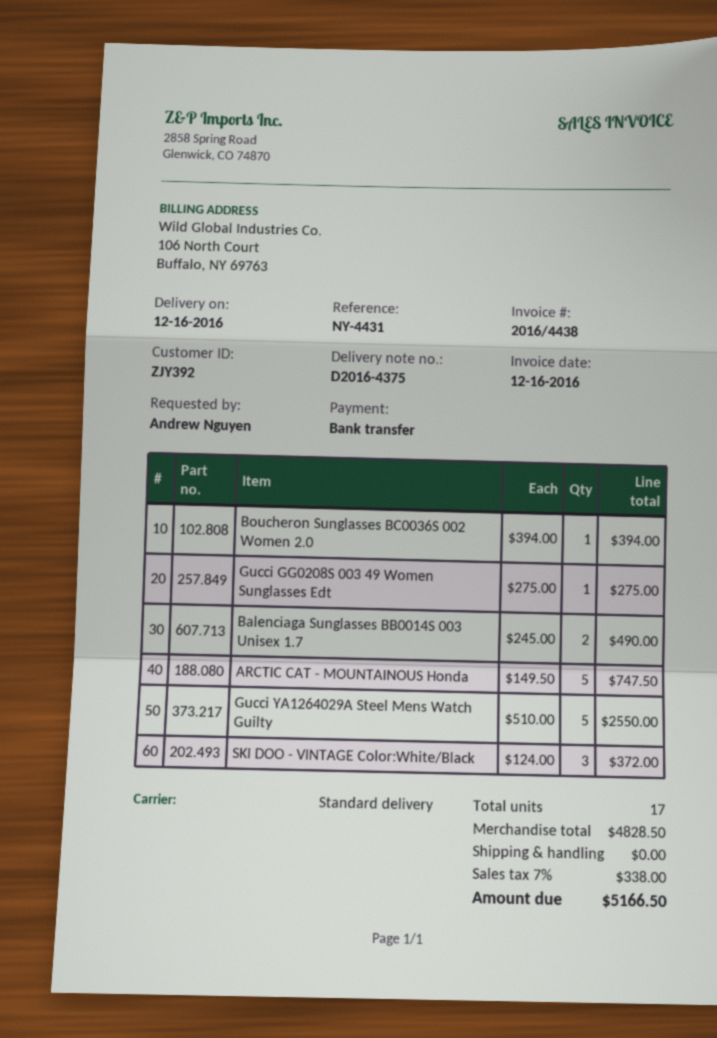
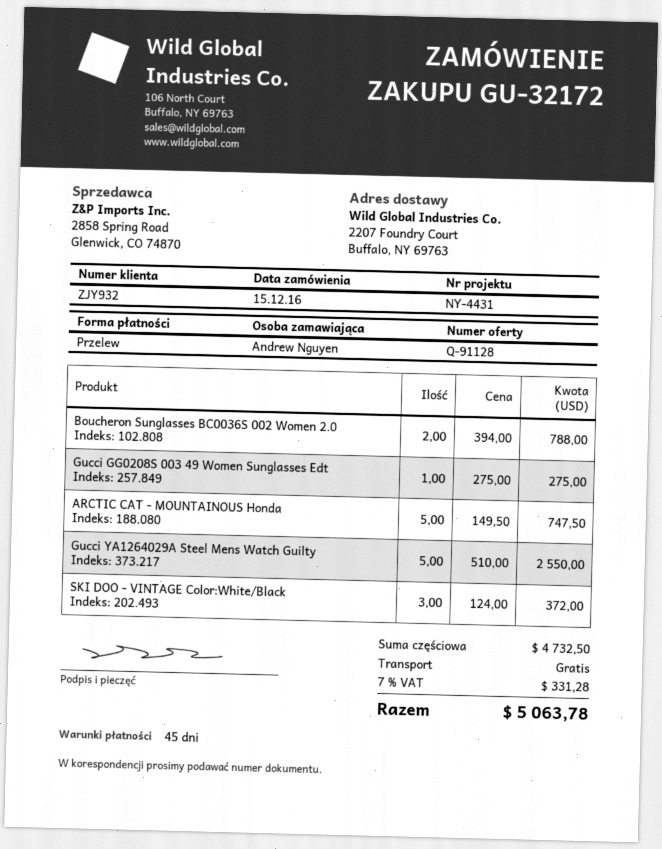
customer number: ZJY392 -> ZJY932
Boucheron Sunglasses BC0036S 002 Women 2.0: 1 x 394.00 = 394.00 -> 2 x 394.00 = 788.00
Balenciaga Sunglasses BB0014S 003 Unisex 1.7: 2 x 245.00 = 490.00 -> none
subtotal: 4828.50 -> 4732.50
tax: 7% = 338.00 -> 7% = 331.28
total: 5166.50 -> 5063.78

